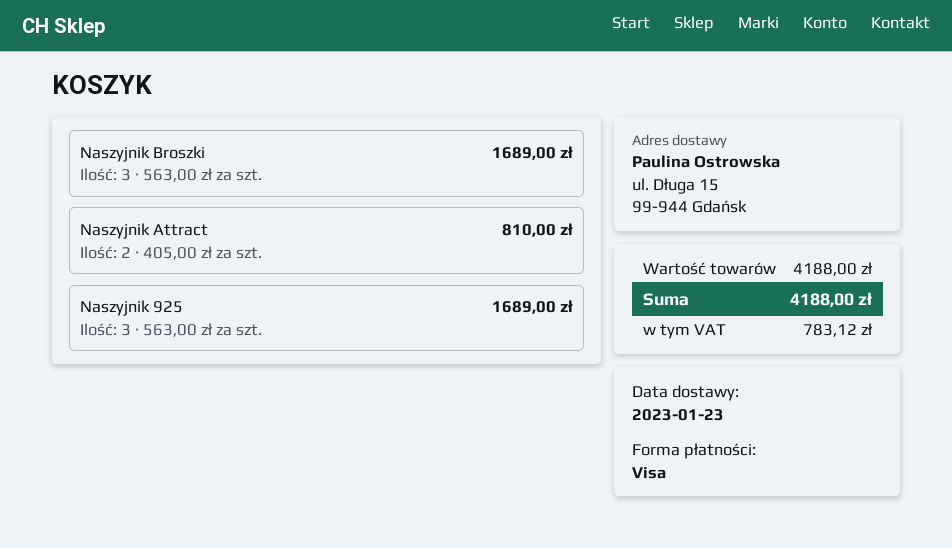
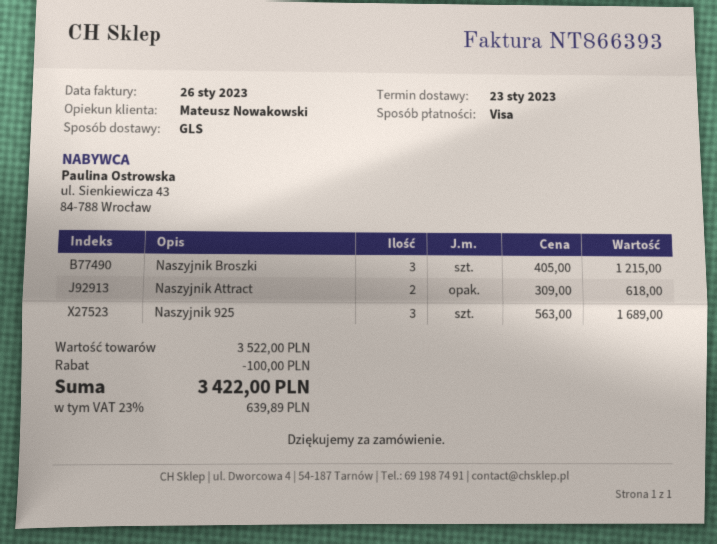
Naszyjnik Broszki: 3 x 563.00 = 1689.00 -> 3 x 405.00 = 1215.00
Naszyjnik Attract: 2 x 405.00 = 810.00 -> 2 x 309.00 = 618.00
subtotal: 4188.00 -> 3522.00
discount: none -> 100.00
tax: 783.12 -> 639.89
total: 4188.00 -> 3422.00

